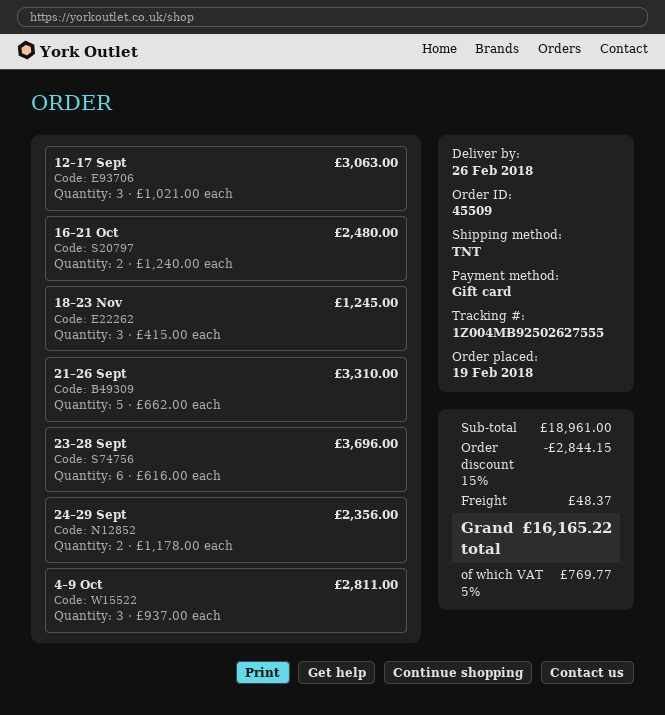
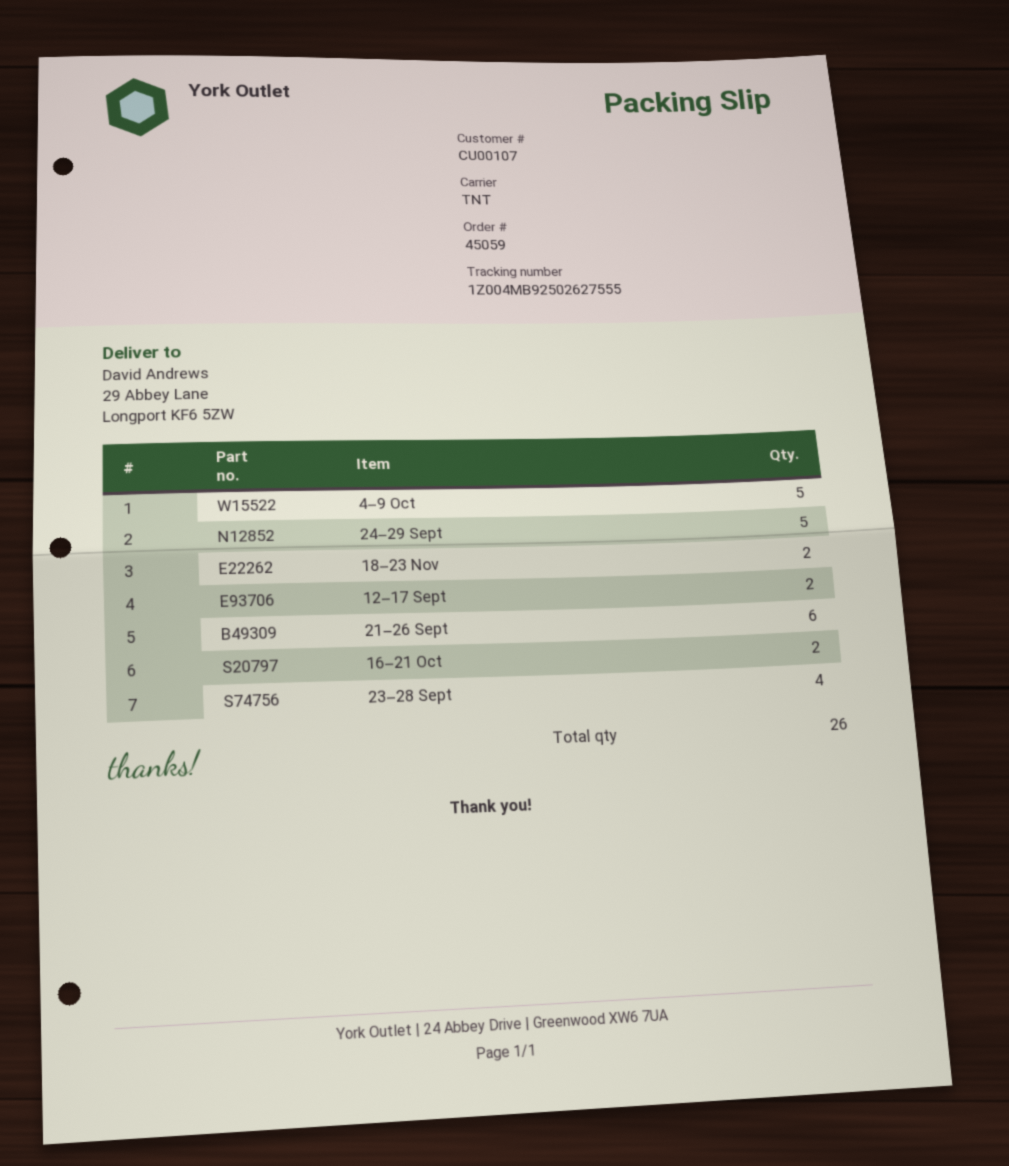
order number: 45509 -> 45059
12–17 Sept: 3 -> 2
18–23 Nov: 3 -> 2
21–26 Sept: 5 -> 6
23–28 Sept: 6 -> 4
24–29 Sept: 2 -> 5
4–9 Oct: 3 -> 5

